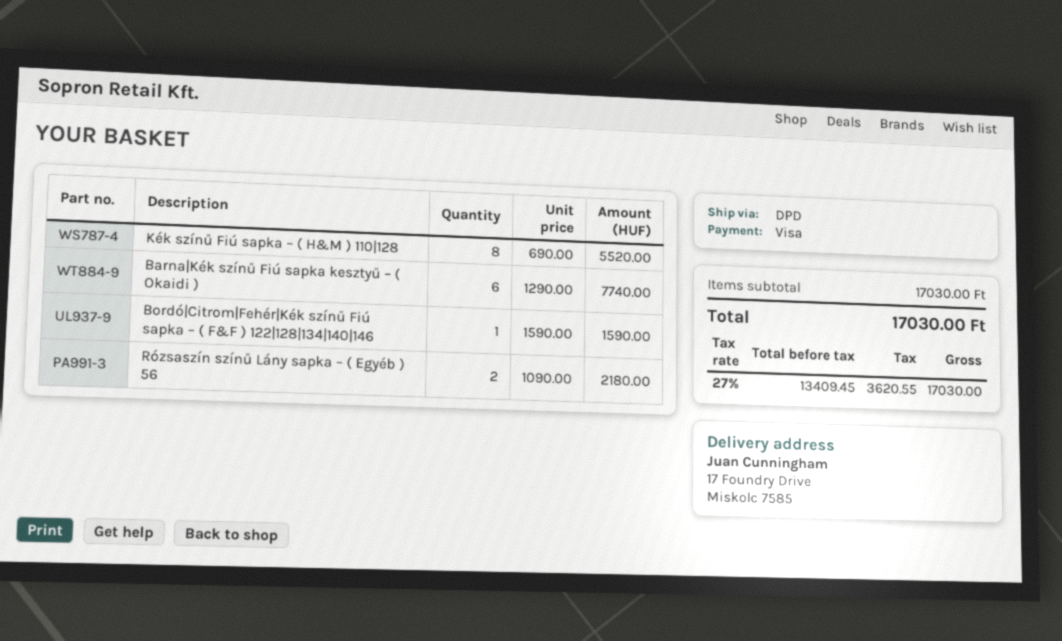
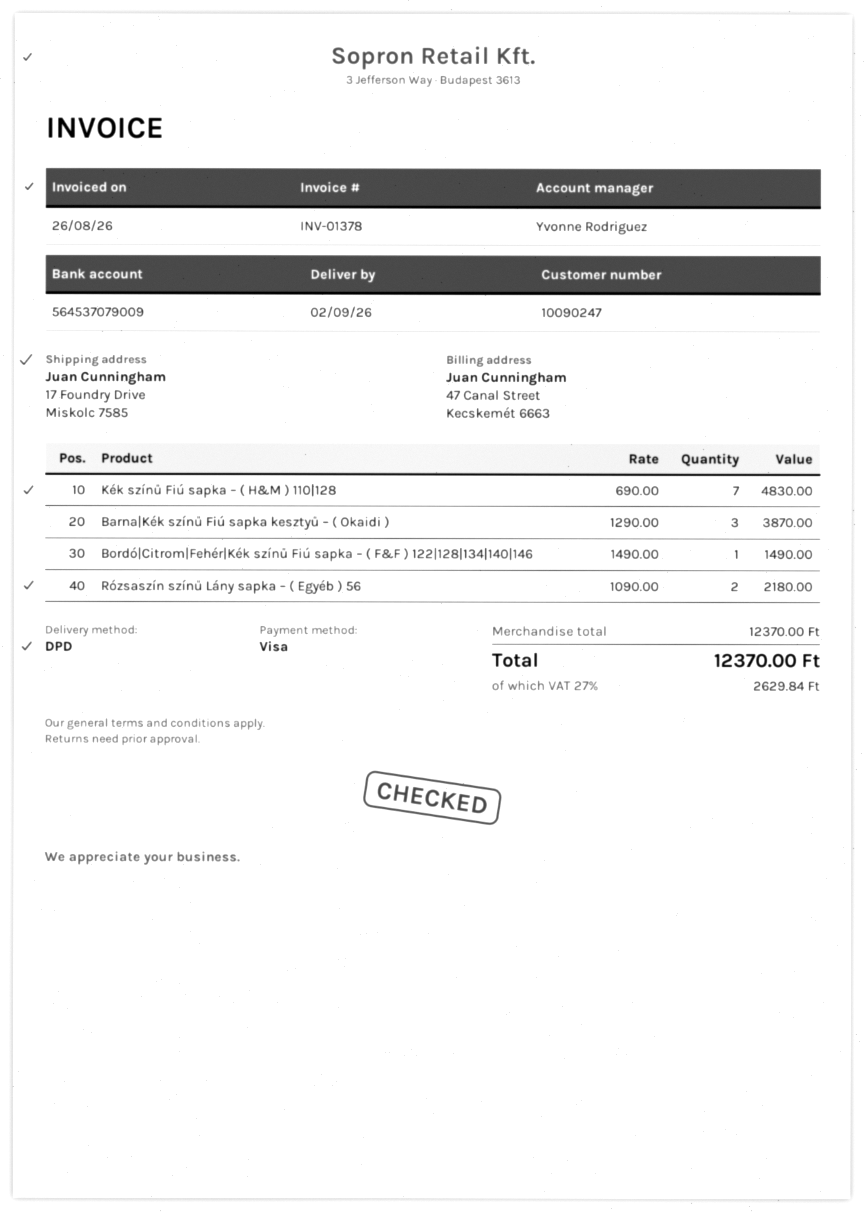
Kék színű Fiú sapka – ( H&M ) 110|128: 8 x 690.00 = 5520.00 -> 7 x 690.00 = 4830.00
Barna|Kék színű Fiú sapka kesztyű – ( Okaidi ): 6 x 1290.00 = 7740.00 -> 3 x 1290.00 = 3870.00
Bordó|Citrom|Fehér|Kék színű Fiú sapka – ( F&F ) 122|128|134|140|146: 1 x 1590.00 = 1590.00 -> 1 x 1490.00 = 1490.00
subtotal: 17030.00 -> 12370.00
tax: 27% = 3620.55 -> 27% = 2629.84
total: 17030.00 -> 12370.00

